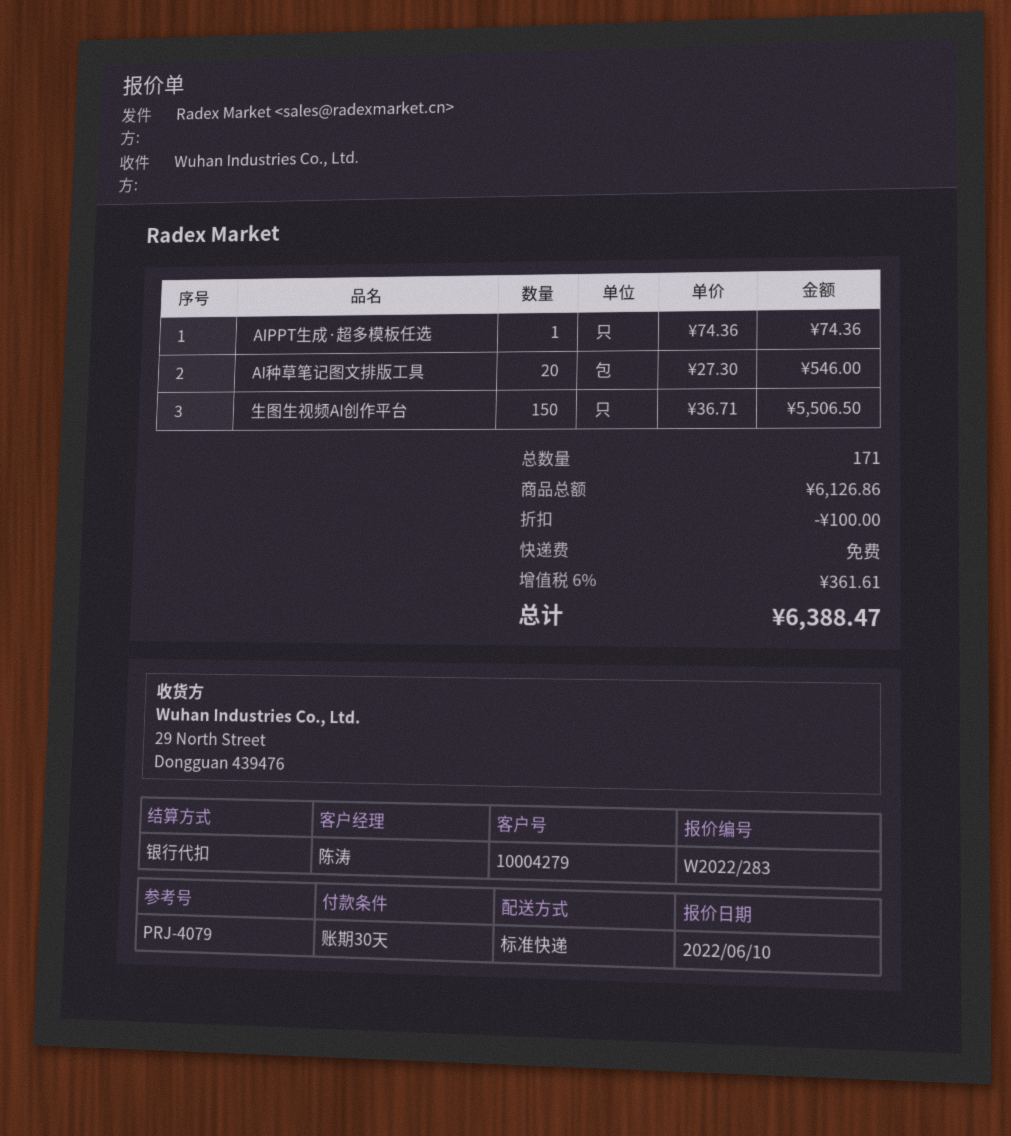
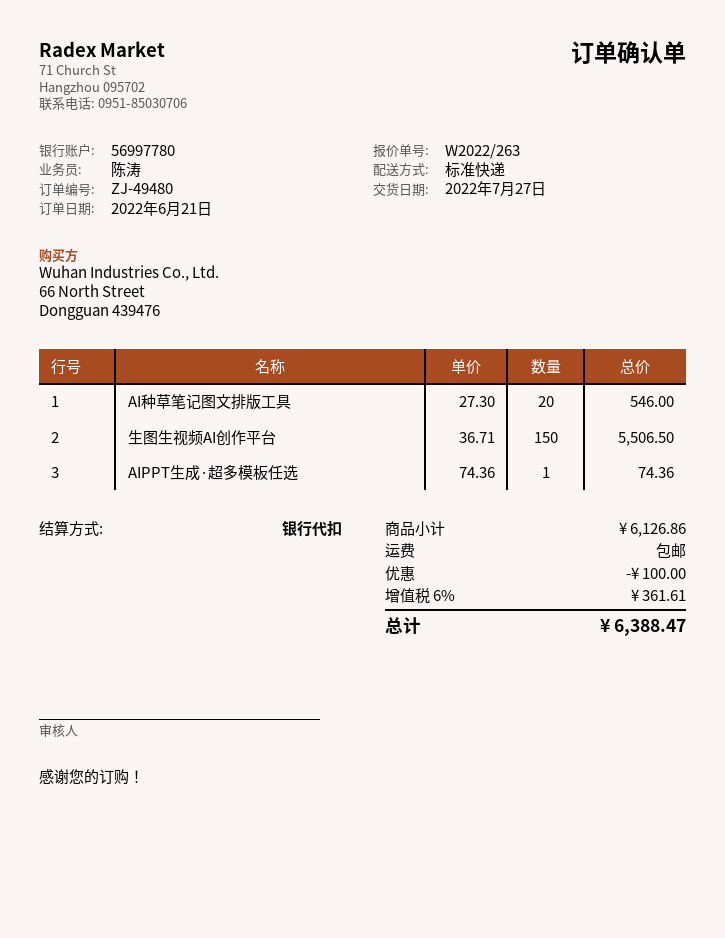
quote number: W2022/283 -> W2022/263

